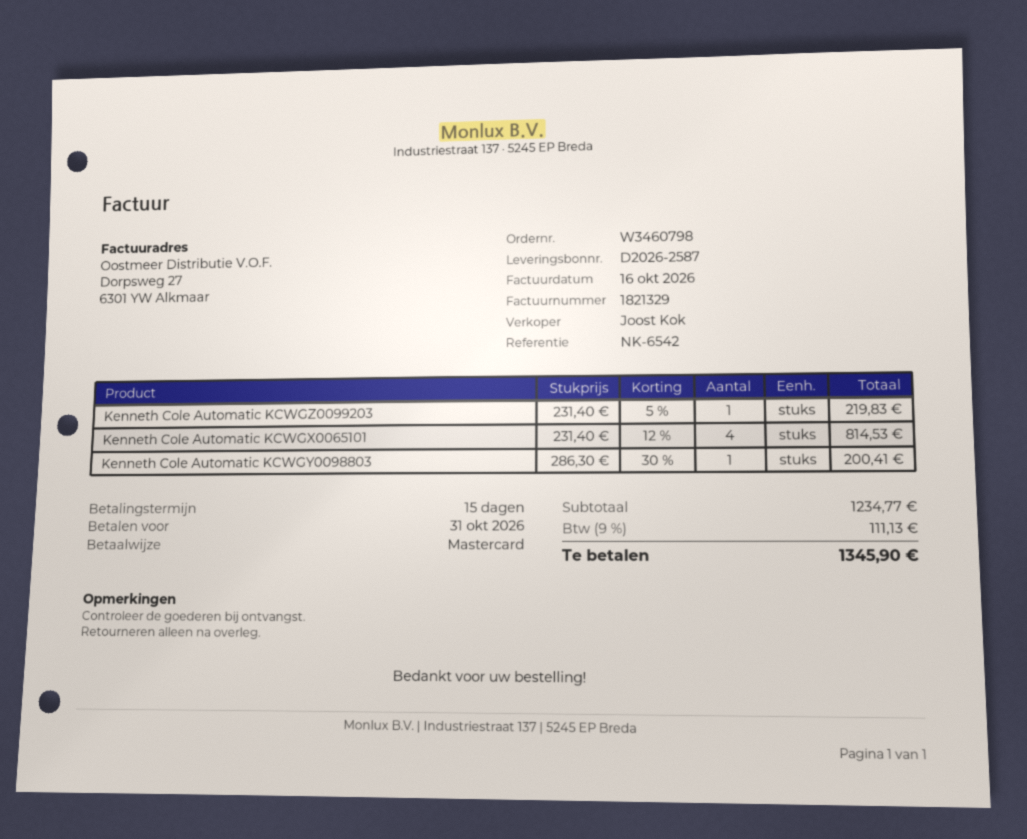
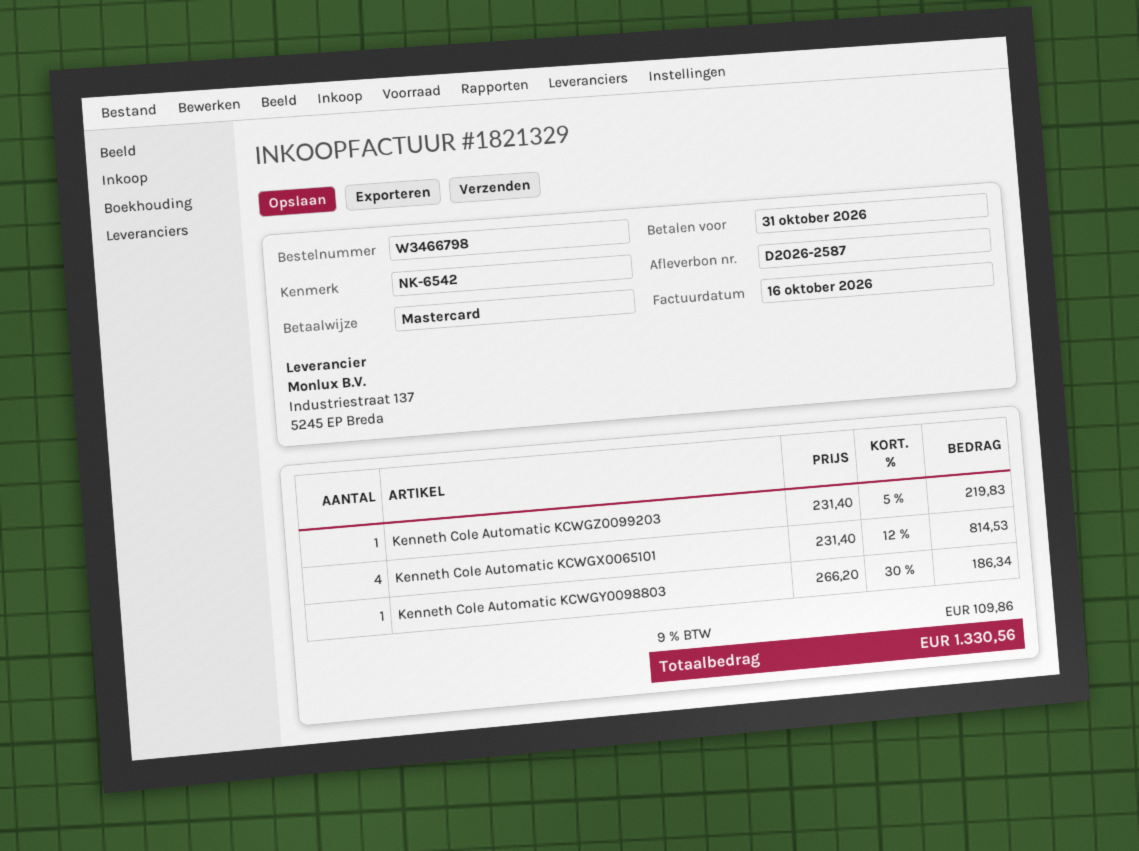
order number: W3460798 -> W3466798
Kenneth Cole Automatic KCWGY0098803: 1 x 286.30 - 30% = 200.41 -> 1 x 266.20 - 30% = 186.34
tax: 9% = 111.13 -> 9% = 109.86
total: 1345.90 -> 1330.56

